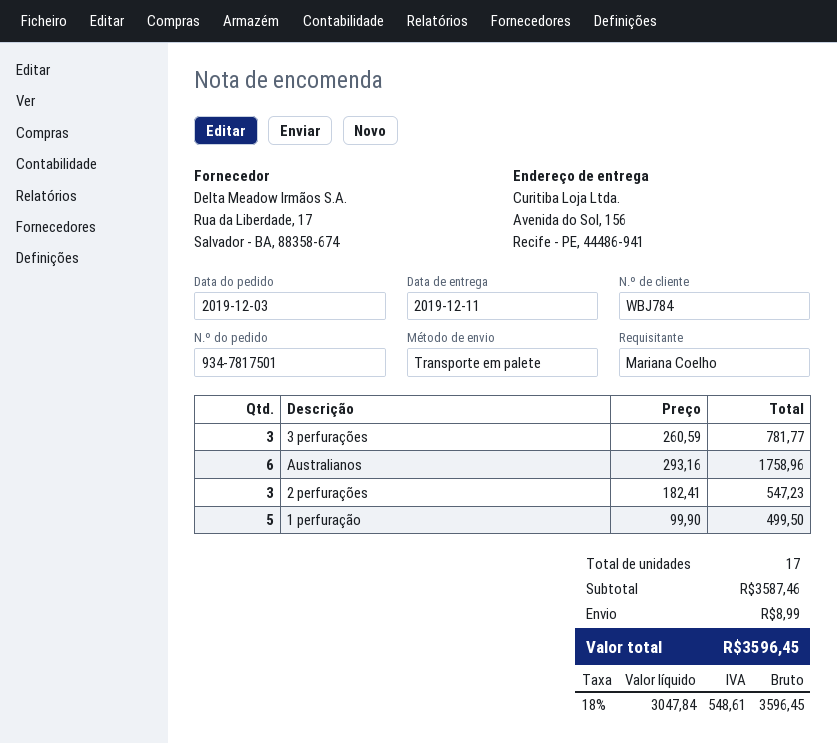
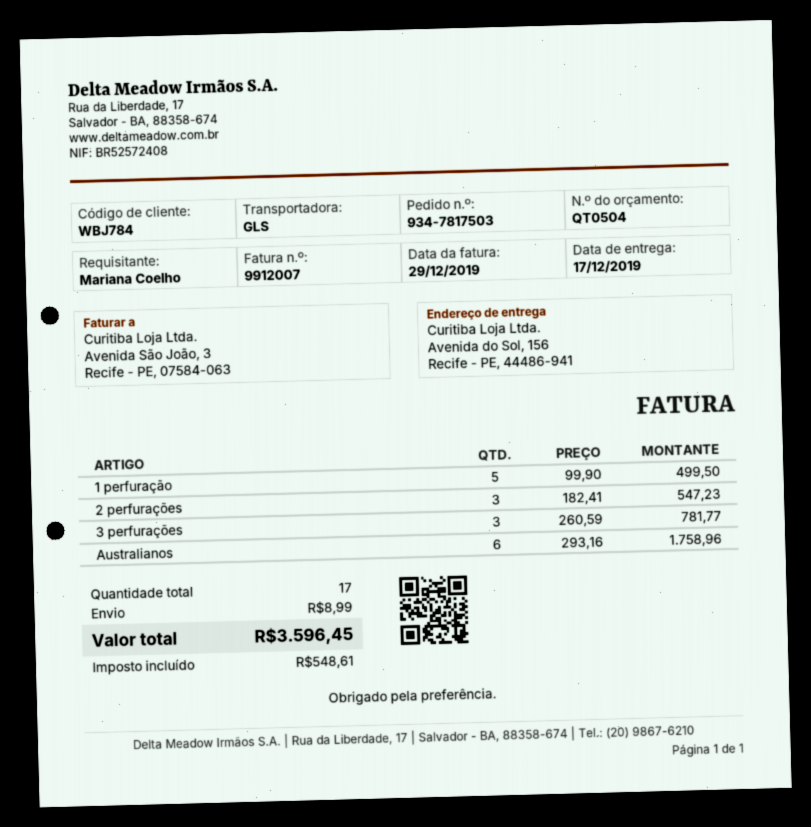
order number: 934-7817501 -> 934-7817503
delivery date: 2019-12-11 -> 2019-12-17
shipping method: pallet freight -> GLS

